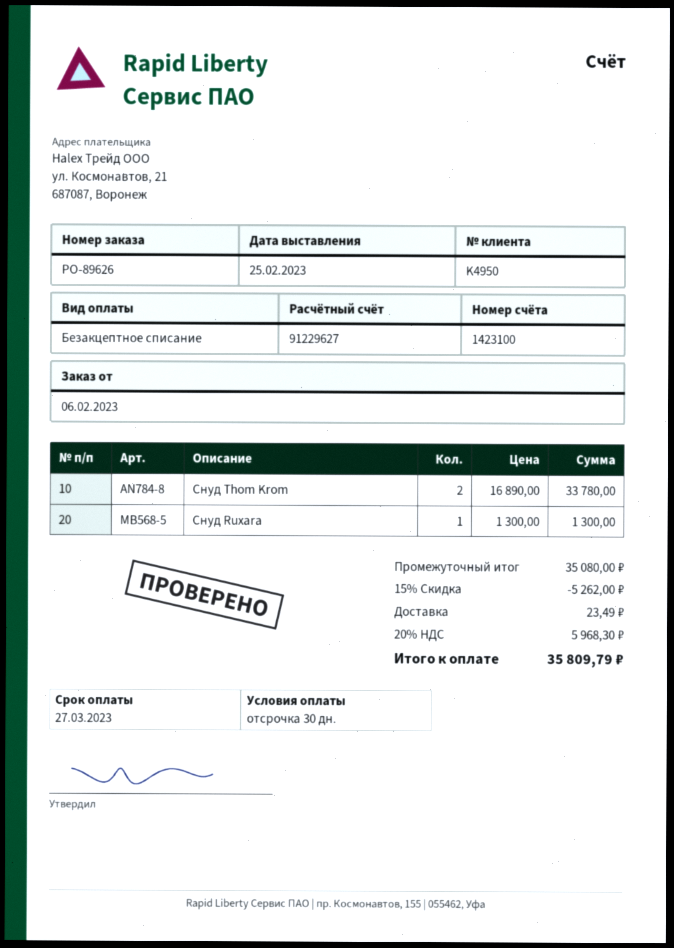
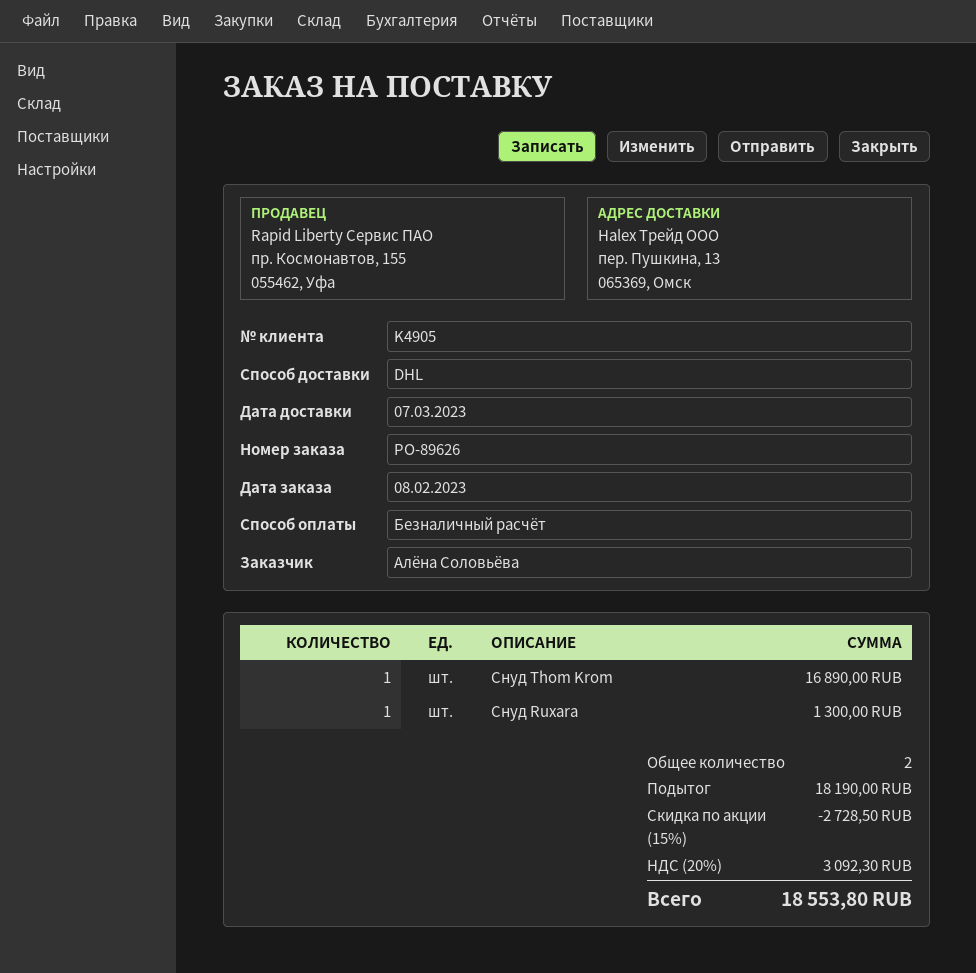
order date: 2023-02-06 -> 2023-02-08
customer number: K4950 -> K4905
payment method: direct debit -> bank transfer
Снуд Thom Krom: 2 for 33780.00 -> 1 for 16890.00
subtotal: 35080.00 -> 18190.00
discount: 15% = 5262.00 -> 15% = 2728.50
shipping: 23.49 -> none
tax: 20% = 5968.30 -> 20% = 3092.30
total: 35809.79 -> 18553.80

